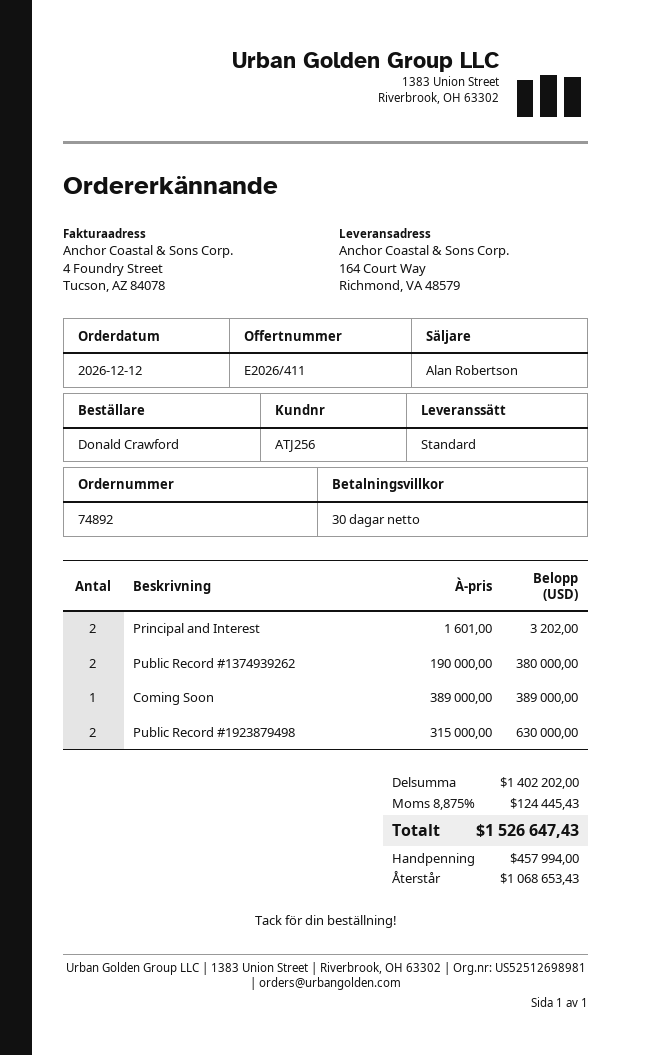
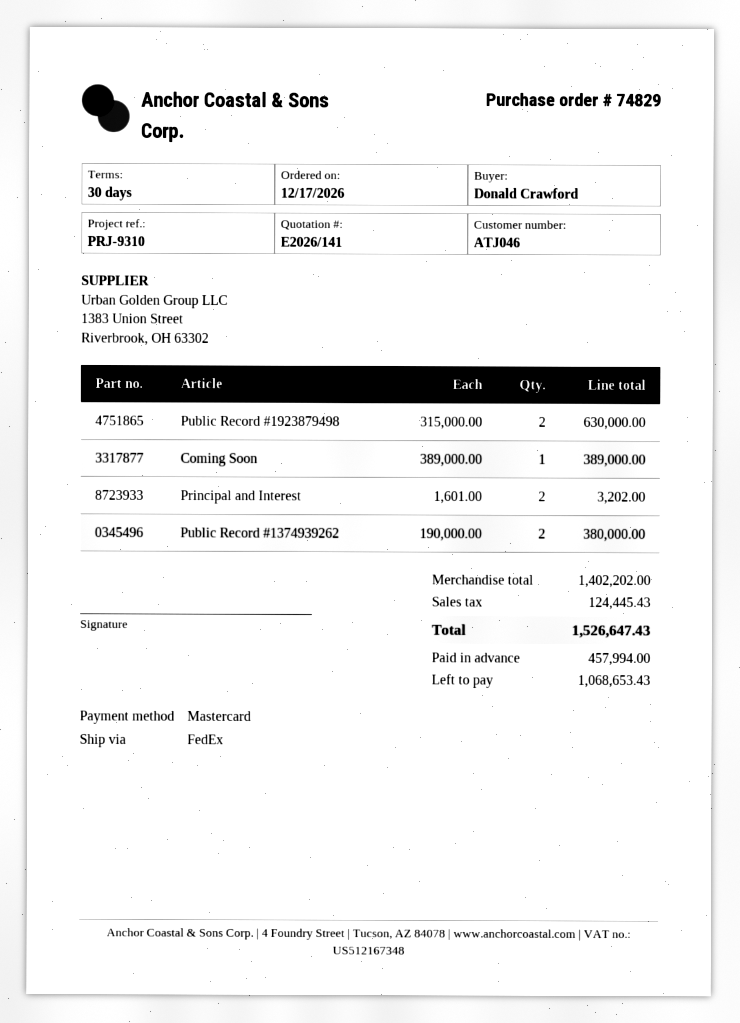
quote number: E2026/411 -> E2026/141
order number: 74892 -> 74829
order date: 2026-12-12 -> 2026-12-17
customer number: ATJ256 -> ATJ046
shipping method: standard -> FedEx

